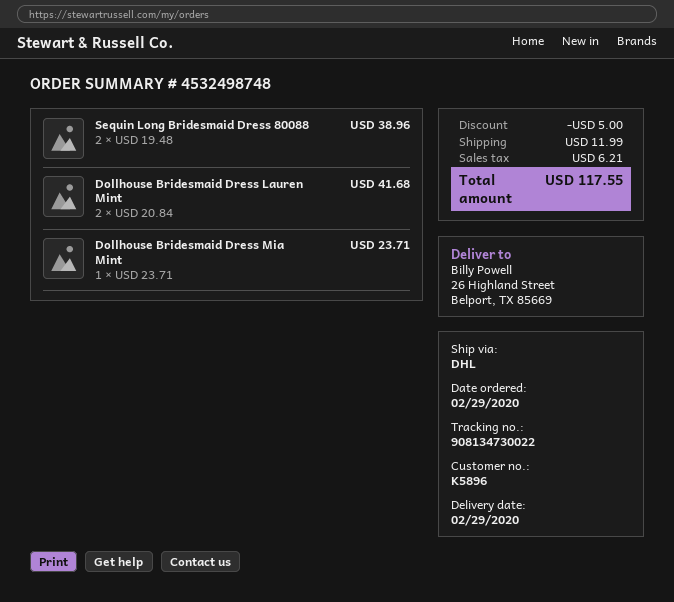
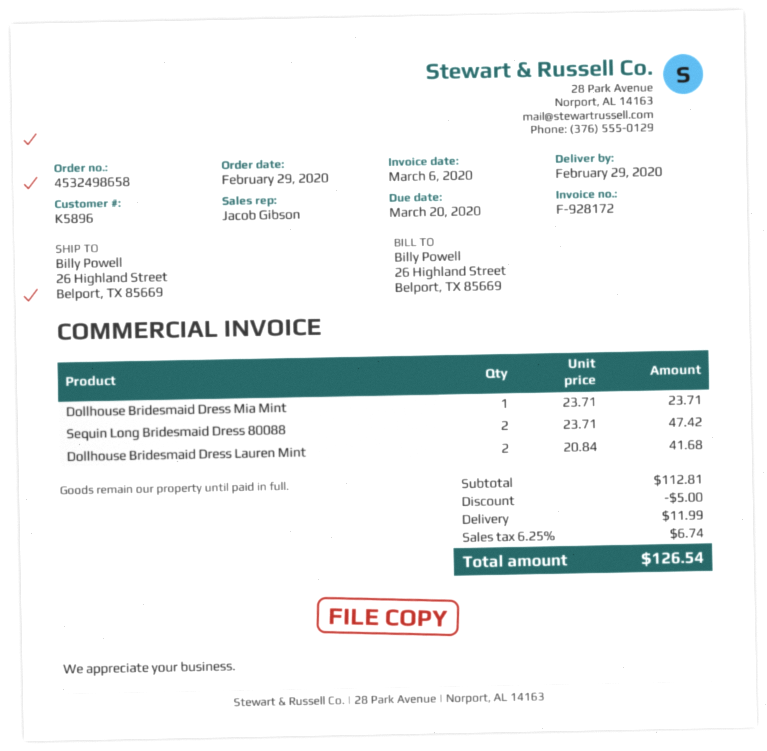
order number: 4532498748 -> 4532498658
Sequin Long Bridesmaid Dress 80088: 2 x 19.48 = 38.96 -> 2 x 23.71 = 47.42
tax: 6.21 -> 6.74
total: 117.55 -> 126.54

